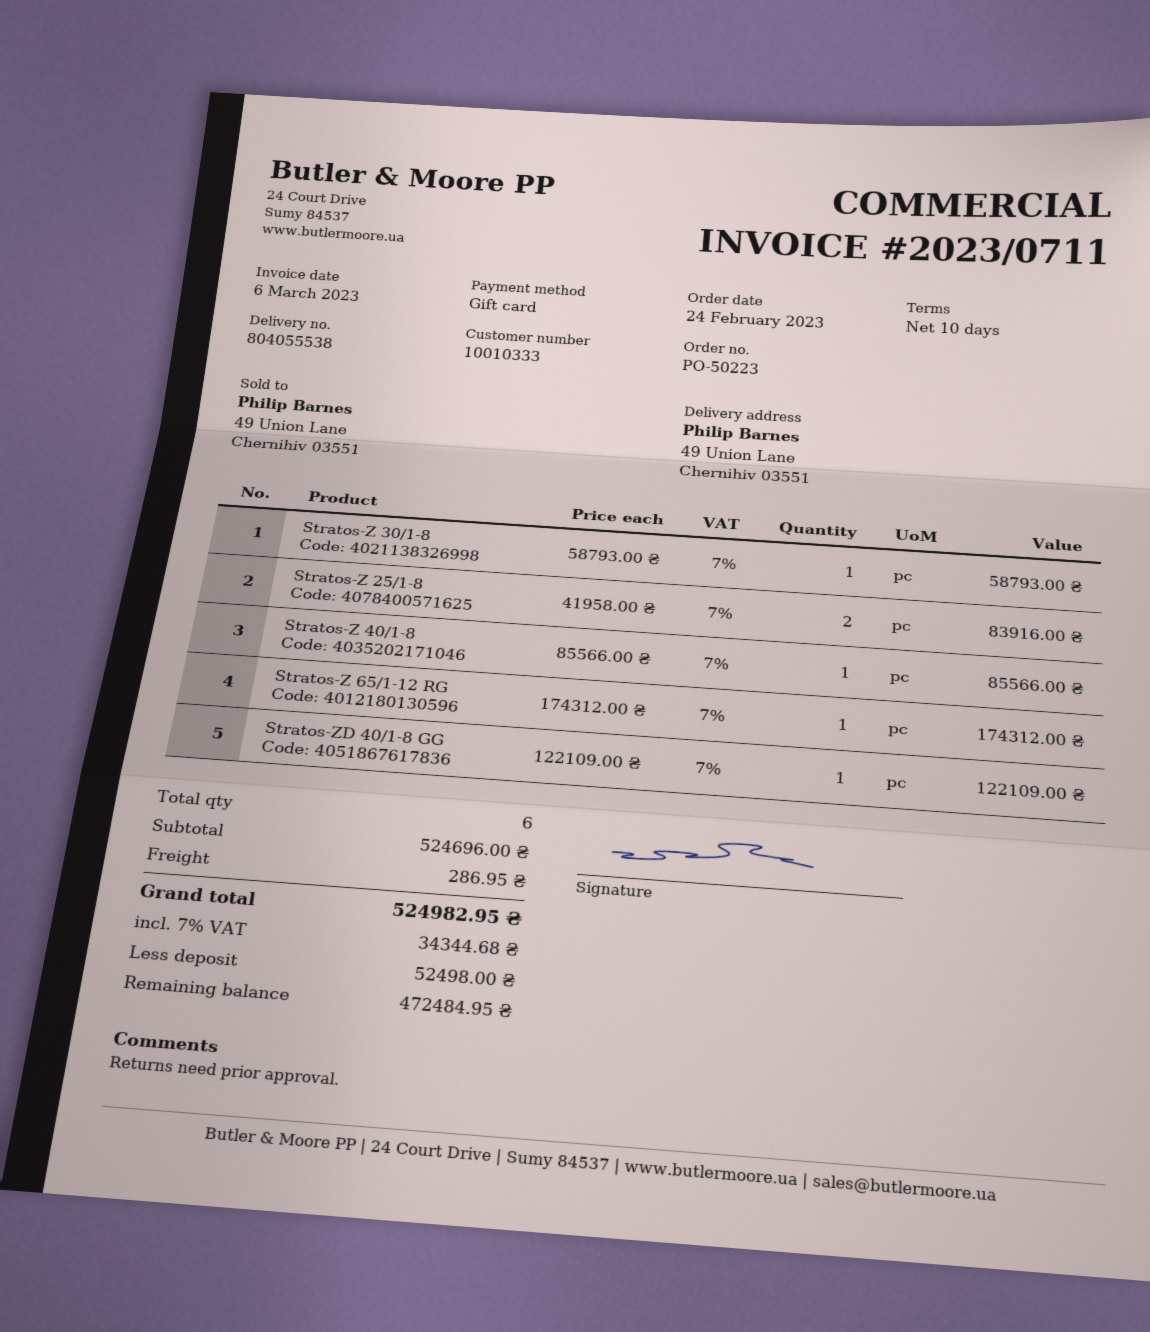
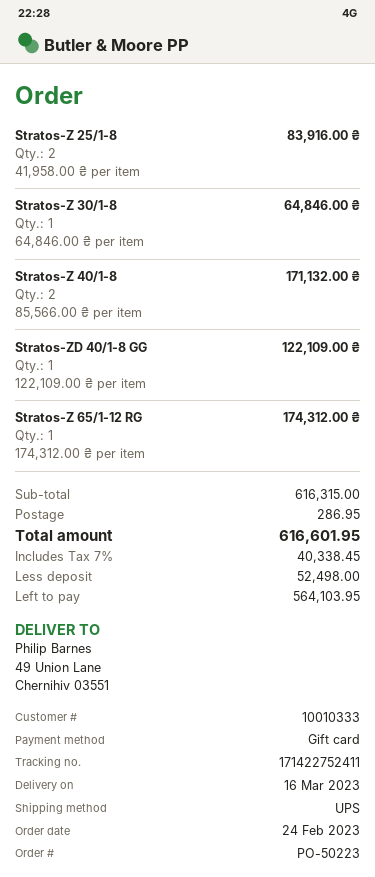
Stratos-Z 30/1-8: 1 x 58793.00 = 58793.00 -> 1 x 64846.00 = 64846.00
Stratos-Z 40/1-8: 1 x 85566.00 = 85566.00 -> 2 x 85566.00 = 171132.00
subtotal: 524696.00 -> 616315.00
tax: 7% = 34344.68 -> 7% = 40338.45
total: 524982.95 -> 616601.95
balance: 472484.95 -> 564103.95

